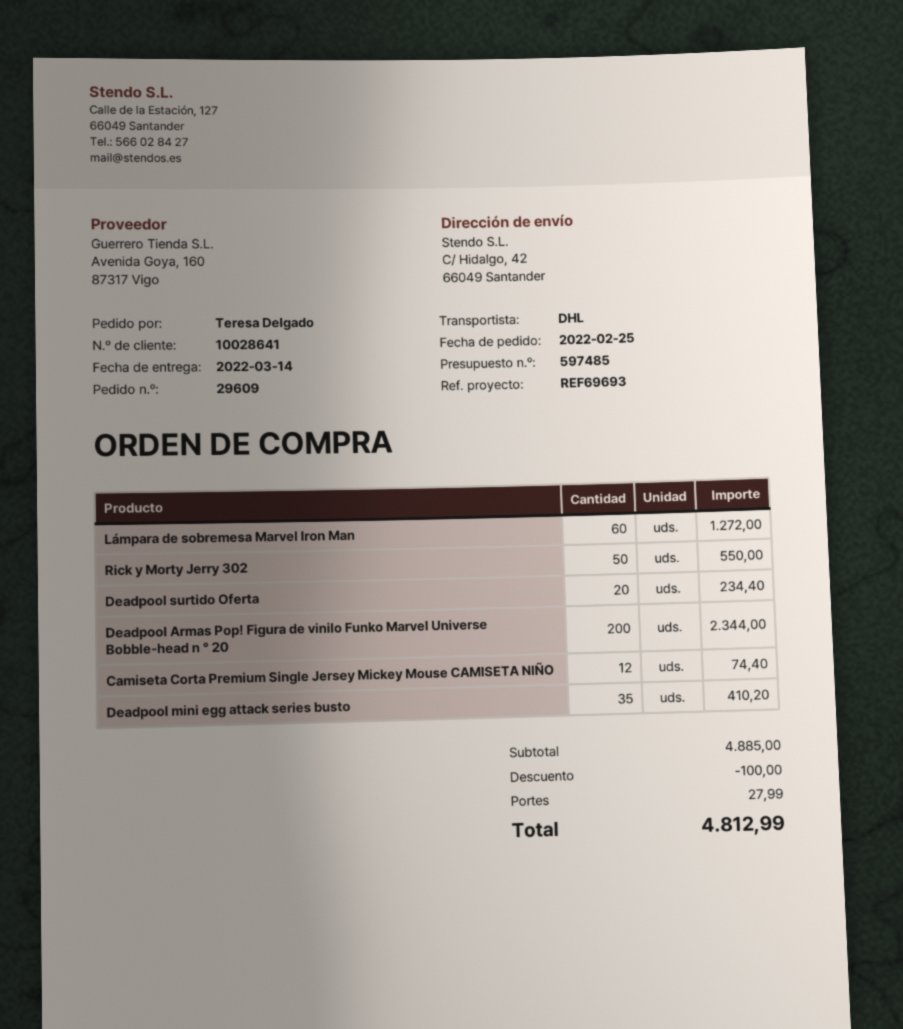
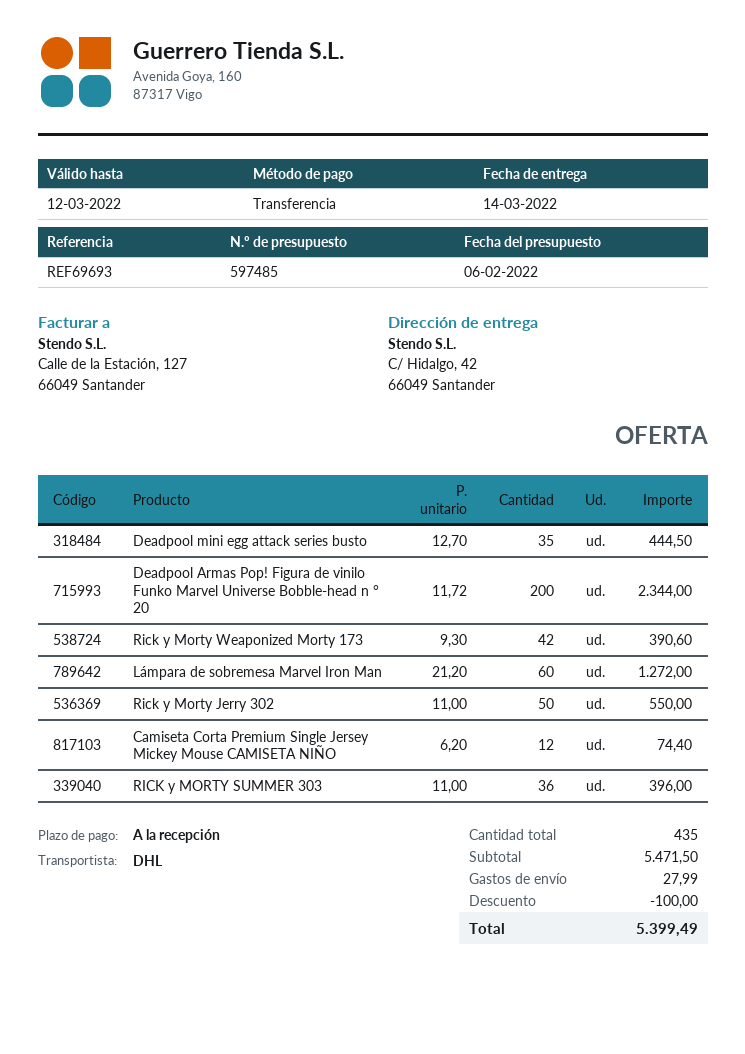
Deadpool surtido Oferta: 20 for 234.40 -> none
Deadpool mini egg attack series busto: 35 for 410.20 -> 35 for 444.50
Rick y Morty Weaponized Morty 173: none -> 42 for 390.60
RICK y MORTY SUMMER 303: none -> 36 for 396.00
subtotal: 4885.00 -> 5471.50
total: 4812.99 -> 5399.49

